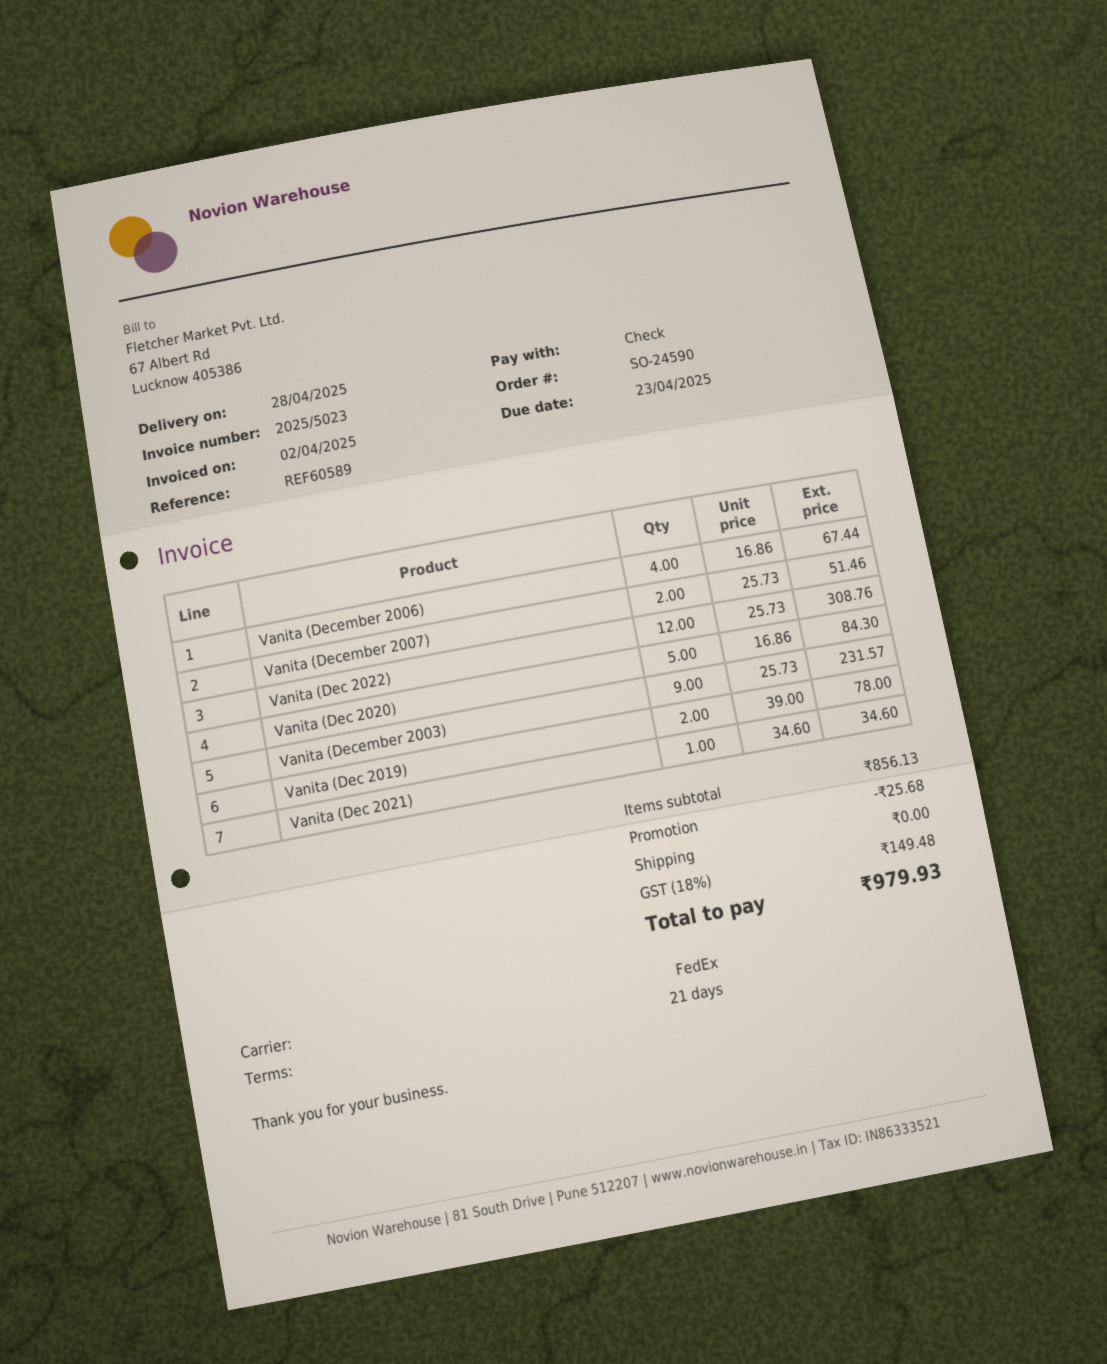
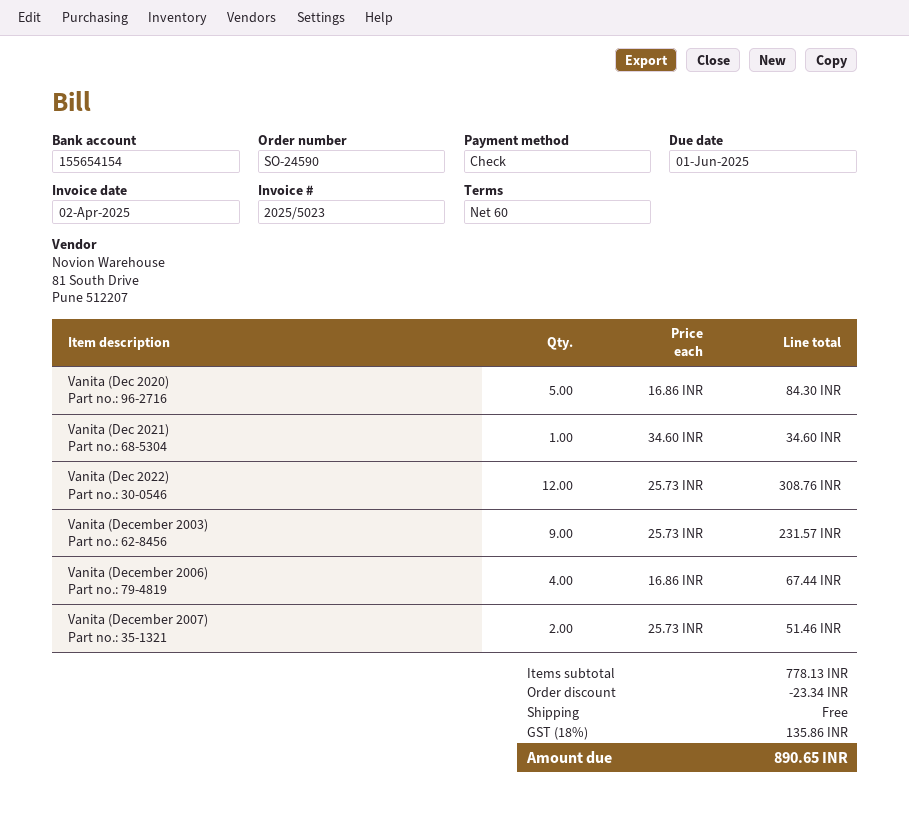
payment terms: 21 days -> 60 days
due date: 2025-04-23 -> 2025-06-01
Vanita (Dec 2019): 2 x 39.00 = 78.00 -> none
subtotal: 856.13 -> 778.13
discount: 25.68 -> 23.34
tax: 18% = 149.48 -> 18% = 135.86
total: 979.93 -> 890.65

